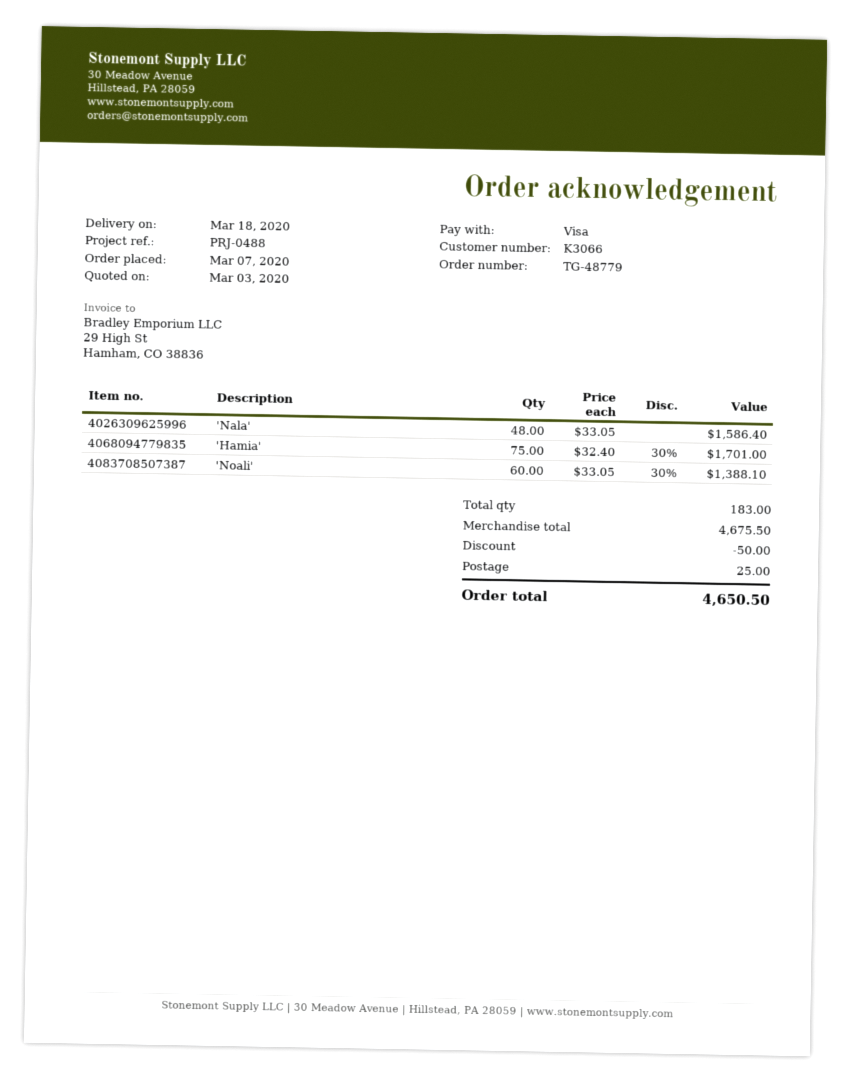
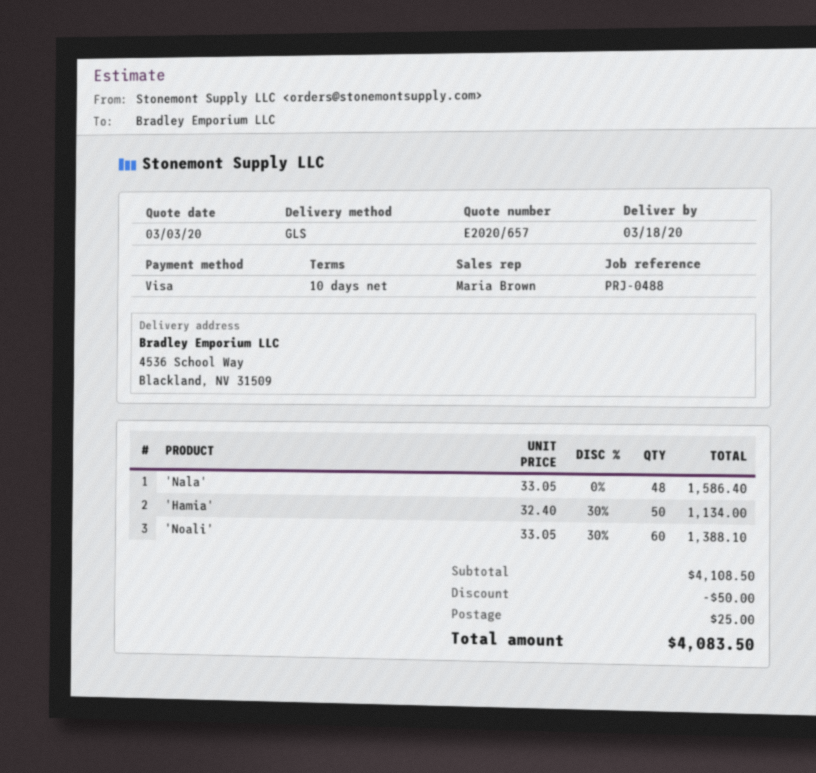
'Hamia': 75 x 32.40 - 30% = 1701.00 -> 50 x 32.40 - 30% = 1134.00
subtotal: 4675.50 -> 4108.50
total: 4650.50 -> 4083.50

